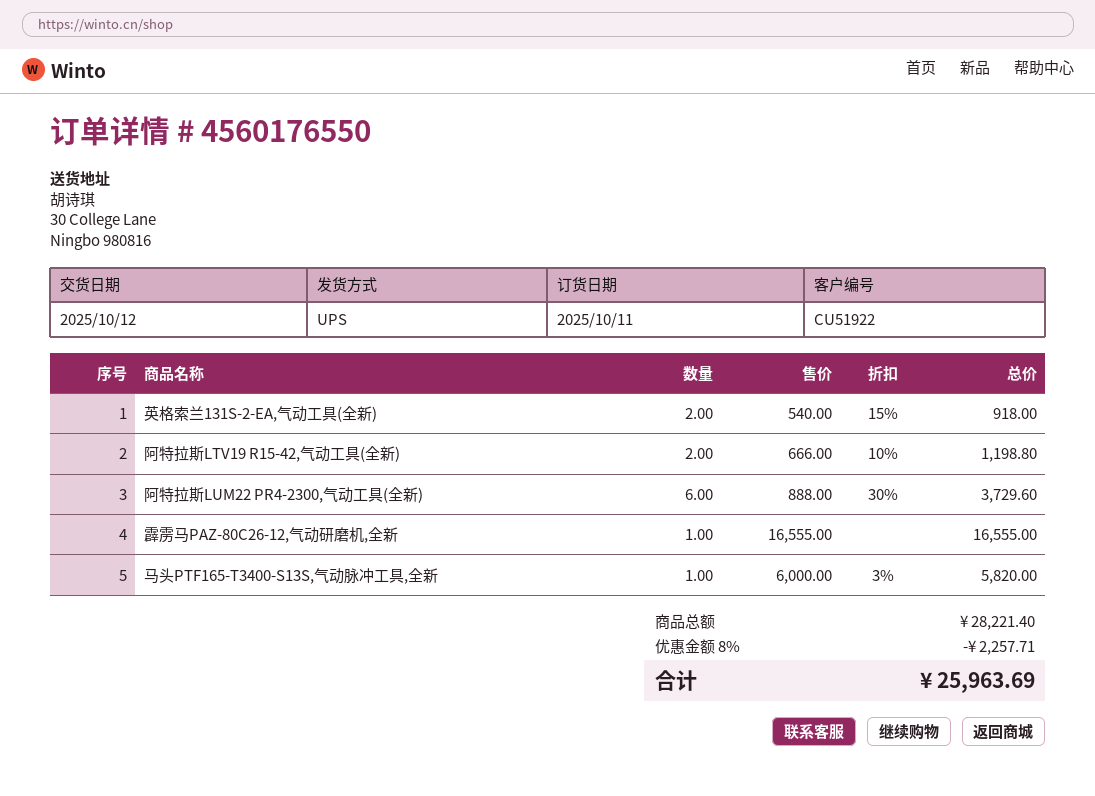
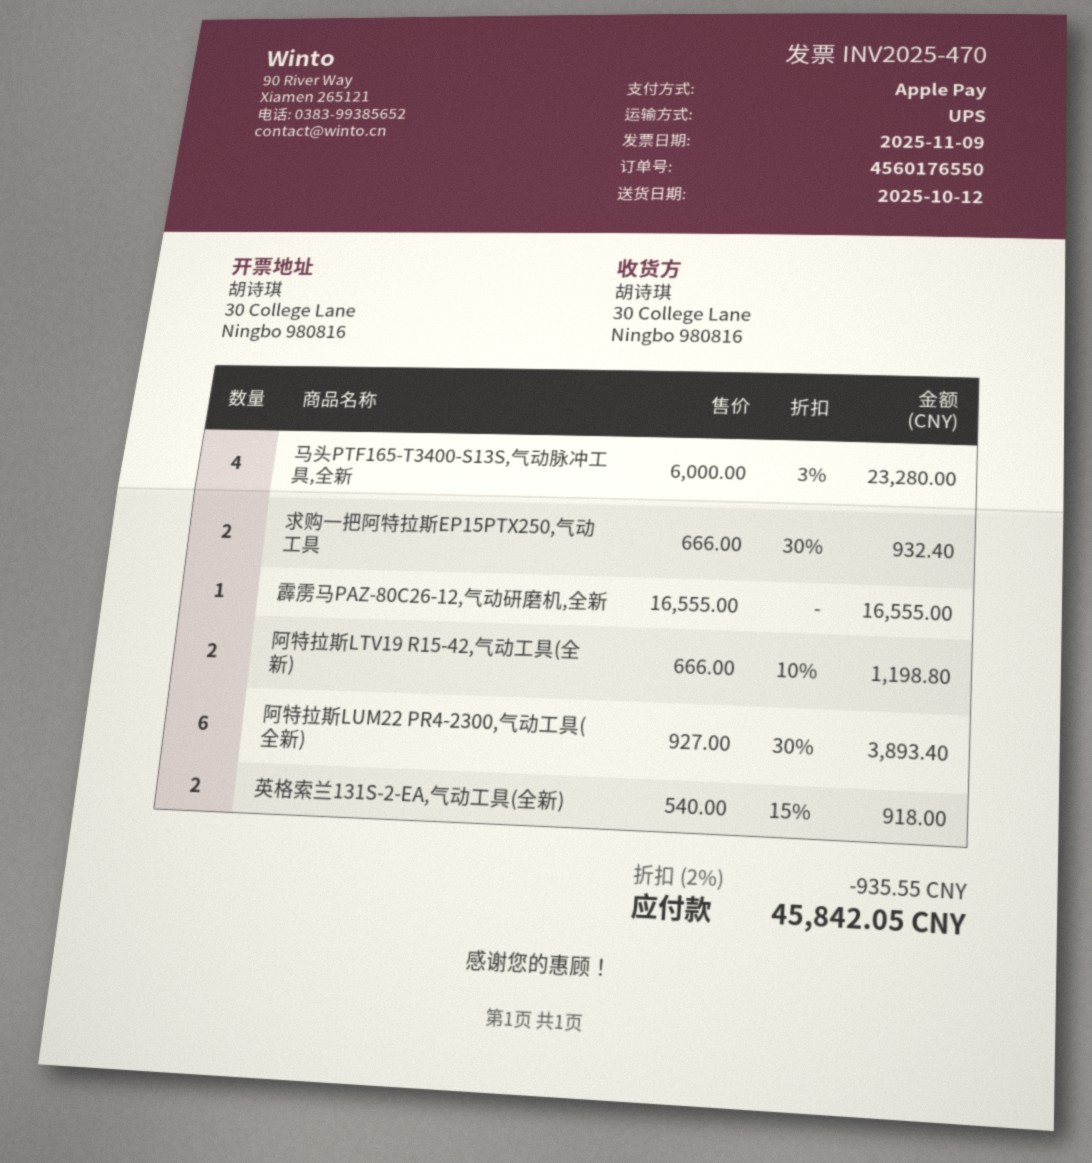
阿特拉斯LUM22 PR4-2300,气动工具(全新): 6 x 888.00 - 30% = 3729.60 -> 6 x 927.00 - 30% = 3893.40
马头PTF165-T3400-S13S,气动脉冲工具,全新: 1 x 6000.00 - 3% = 5820.00 -> 4 x 6000.00 - 3% = 23280.00
求购一把阿特拉斯EP15PTX250,气动工具: none -> 2 x 666.00 - 30% = 932.40
discount: 8% = 2257.71 -> 2% = 935.55
total: 25963.69 -> 45842.05

